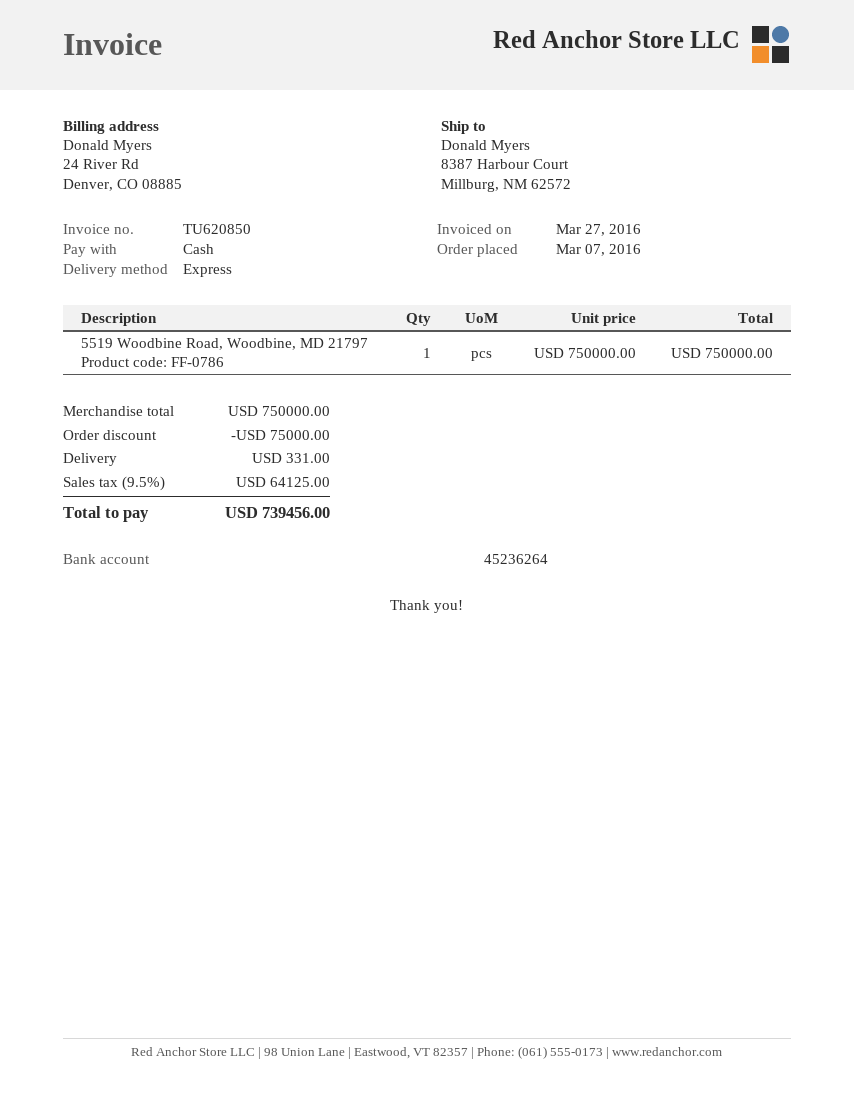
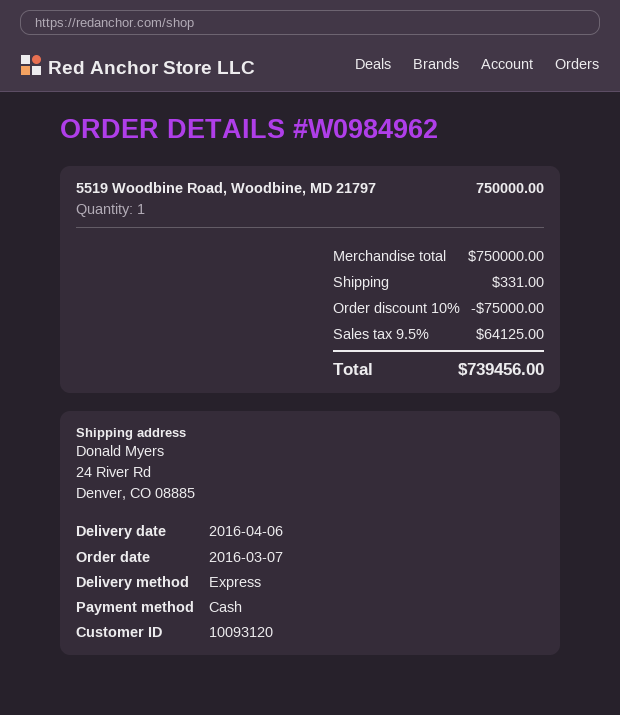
ship to: 8387 Harbour Court, Millburg, NM 62572 -> 24 River Rd, Denver, CO 08885

